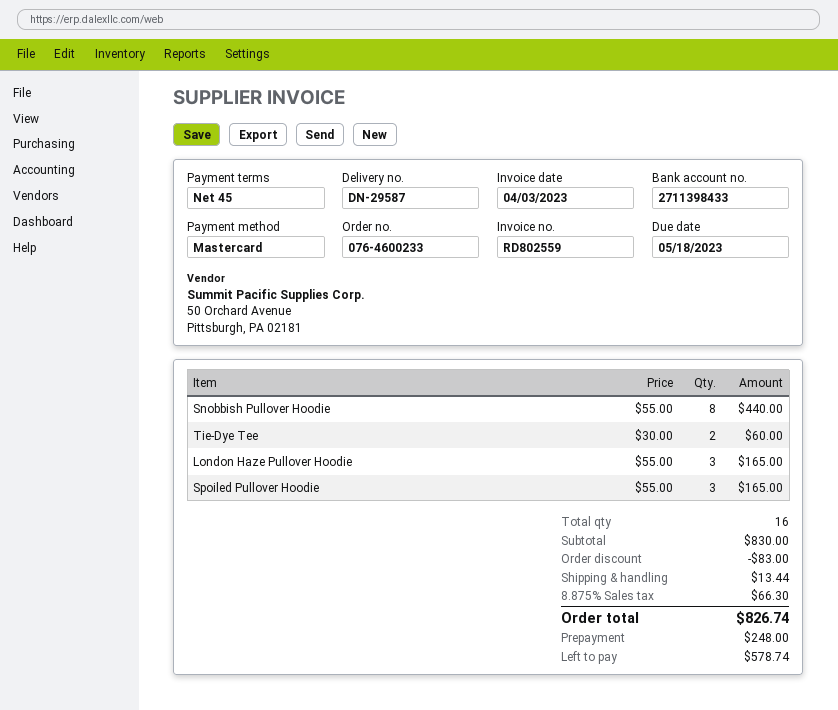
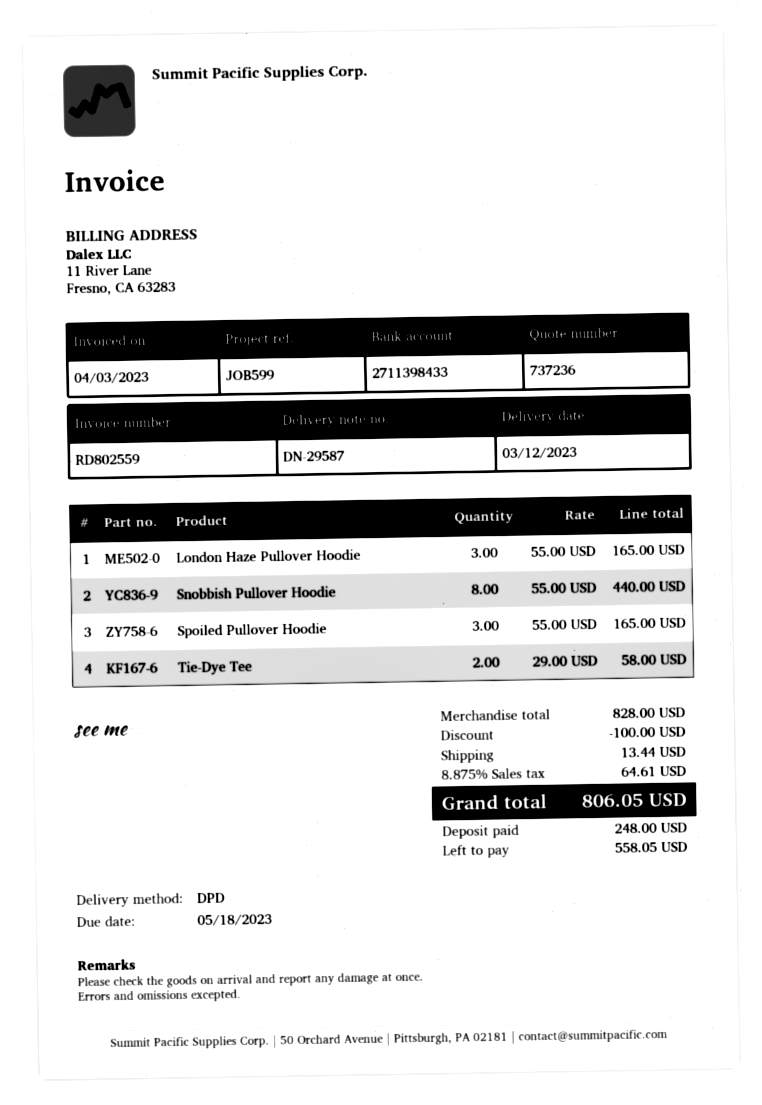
Tie-Dye Tee: 2 x 30.00 = 60.00 -> 2 x 29.00 = 58.00
subtotal: 830.00 -> 828.00
discount: 83.00 -> 100.00
tax: 8.875% = 66.30 -> 8.875% = 64.61
total: 826.74 -> 806.05
balance: 578.74 -> 558.05

